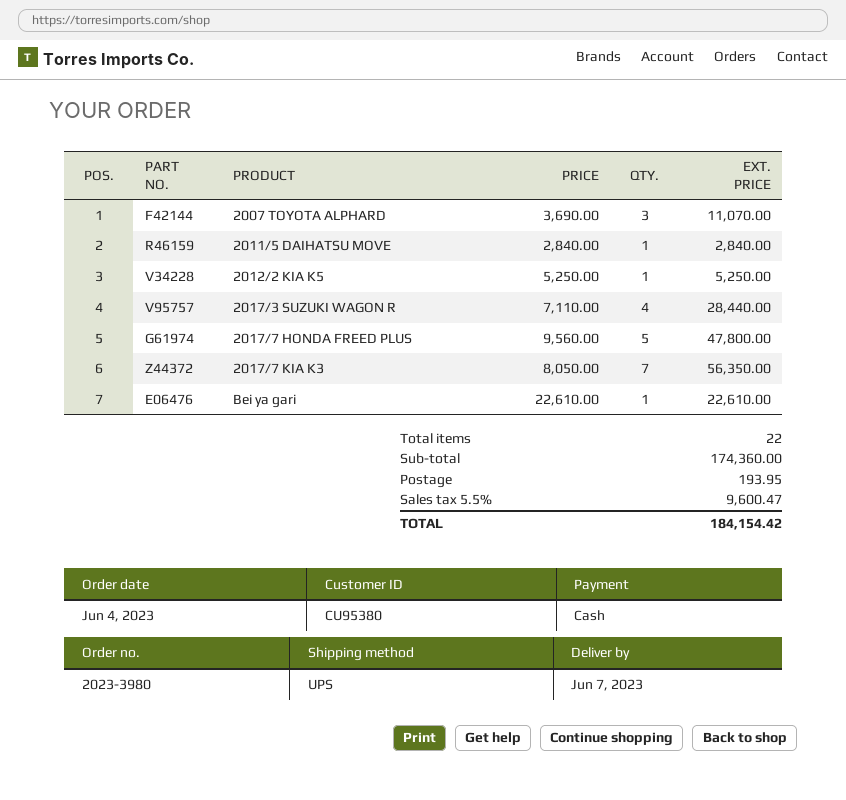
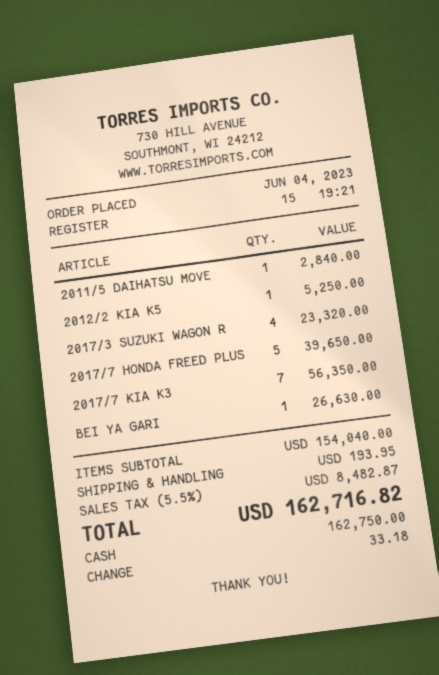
2007 TOYOTA ALPHARD: 3 for 11070.00 -> none
2017/3 SUZUKI WAGON R: 4 for 28440.00 -> 4 for 23320.00
2017/7 HONDA FREED PLUS: 5 for 47800.00 -> 5 for 39650.00
Bei ya gari: 1 for 22610.00 -> 1 for 26630.00
subtotal: 174360.00 -> 154040.00
tax: 5.5% = 9600.47 -> 5.5% = 8482.87
total: 184154.42 -> 162716.82

